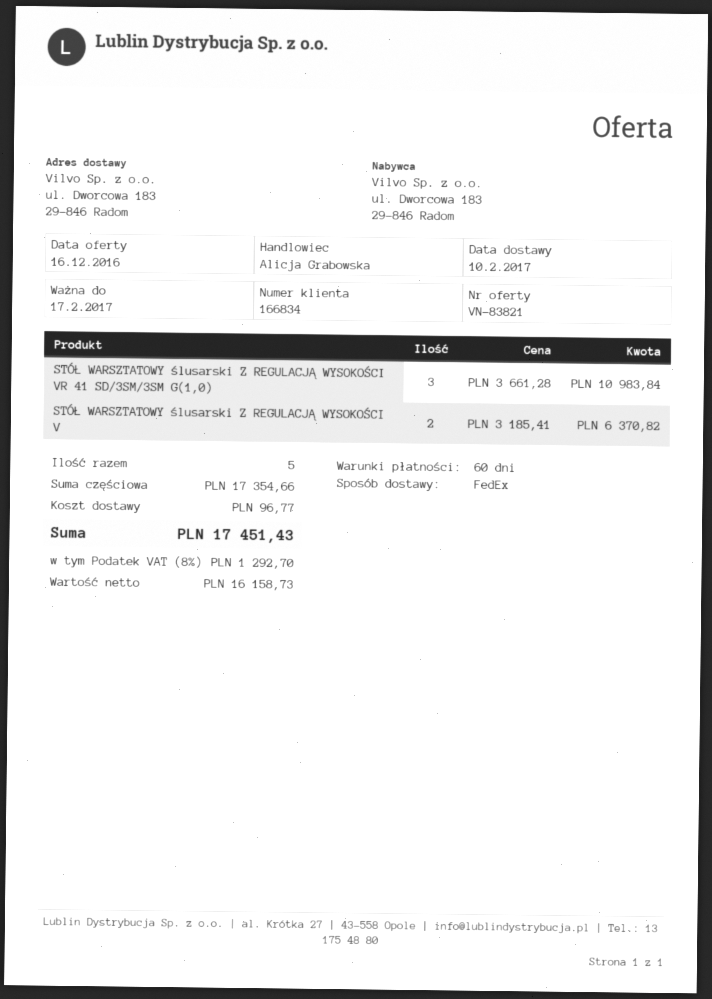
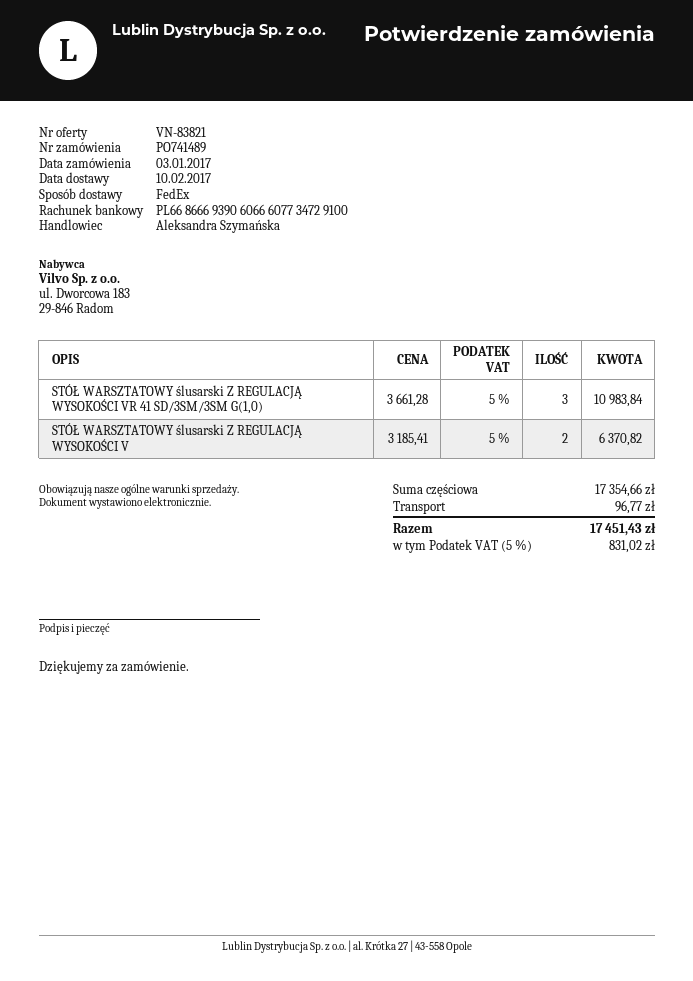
sales rep: Alicja Grabowska -> Aleksandra Szymańska
tax: 8% = 1292.70 -> 5% = 831.02

